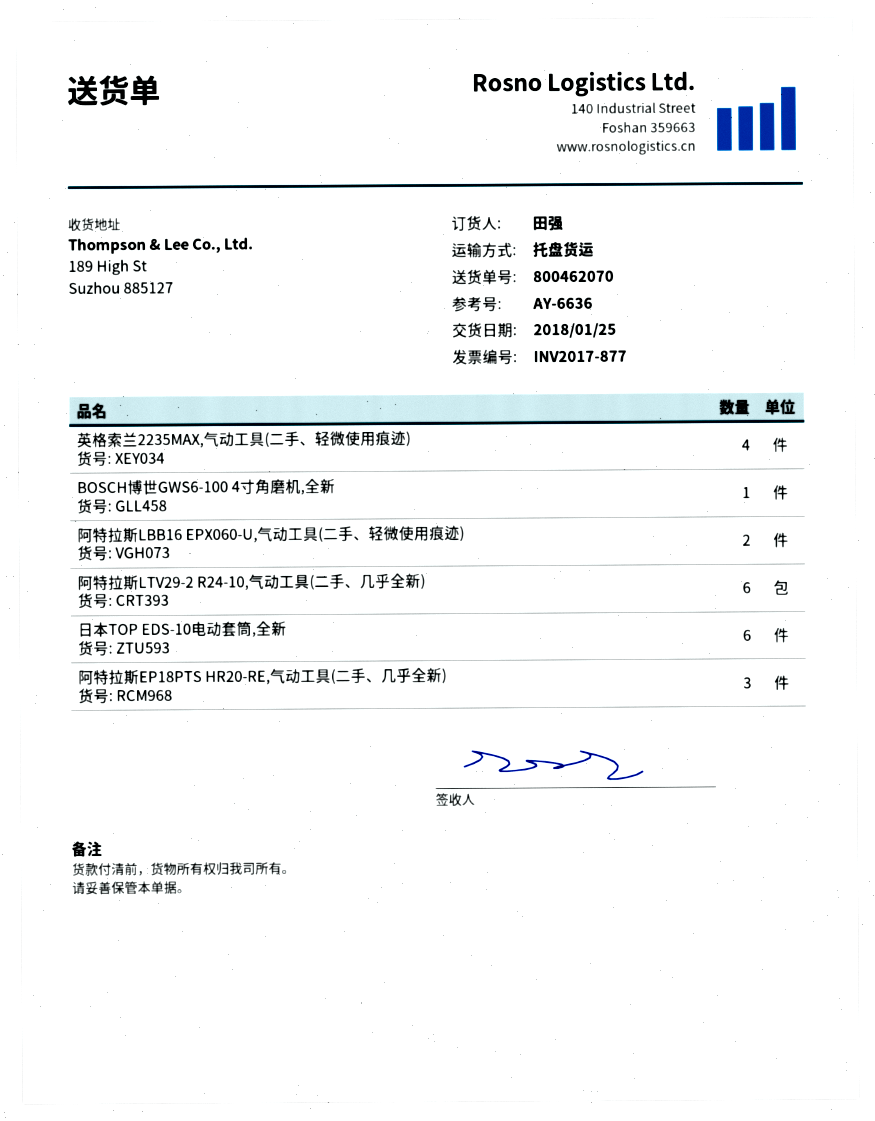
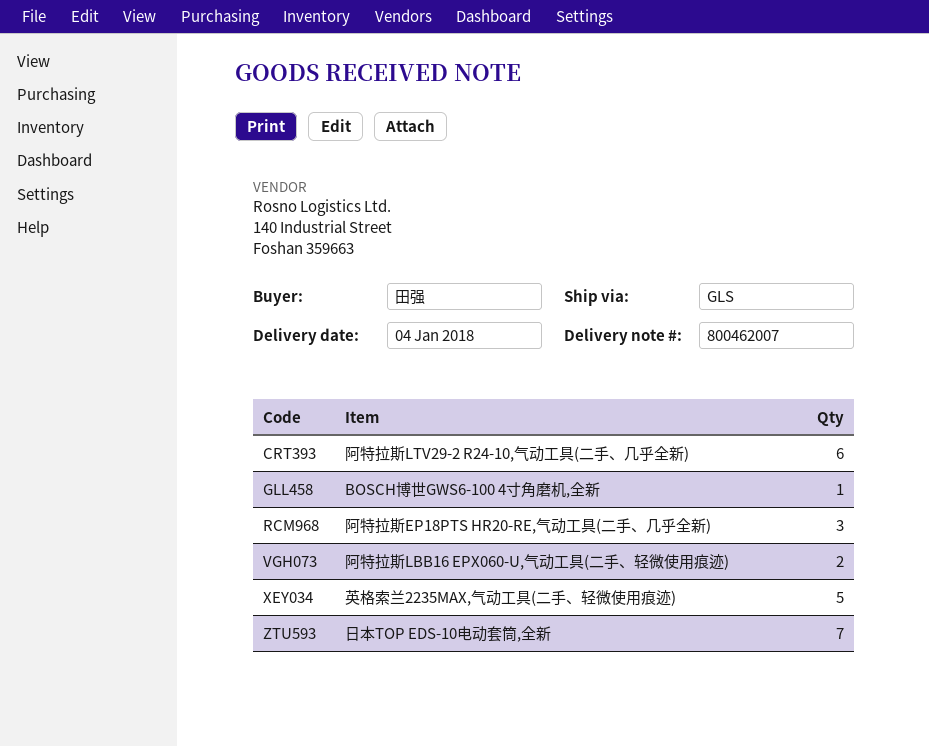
delivery note number: 800462070 -> 800462007
delivery date: 2018-01-25 -> 2018-01-04
shipping method: pallet freight -> GLS
英格索兰2235MAX,气动工具(二手、轻微使用痕迹): 4 -> 5
日本TOP EDS-10电动套筒,全新: 6 -> 7

